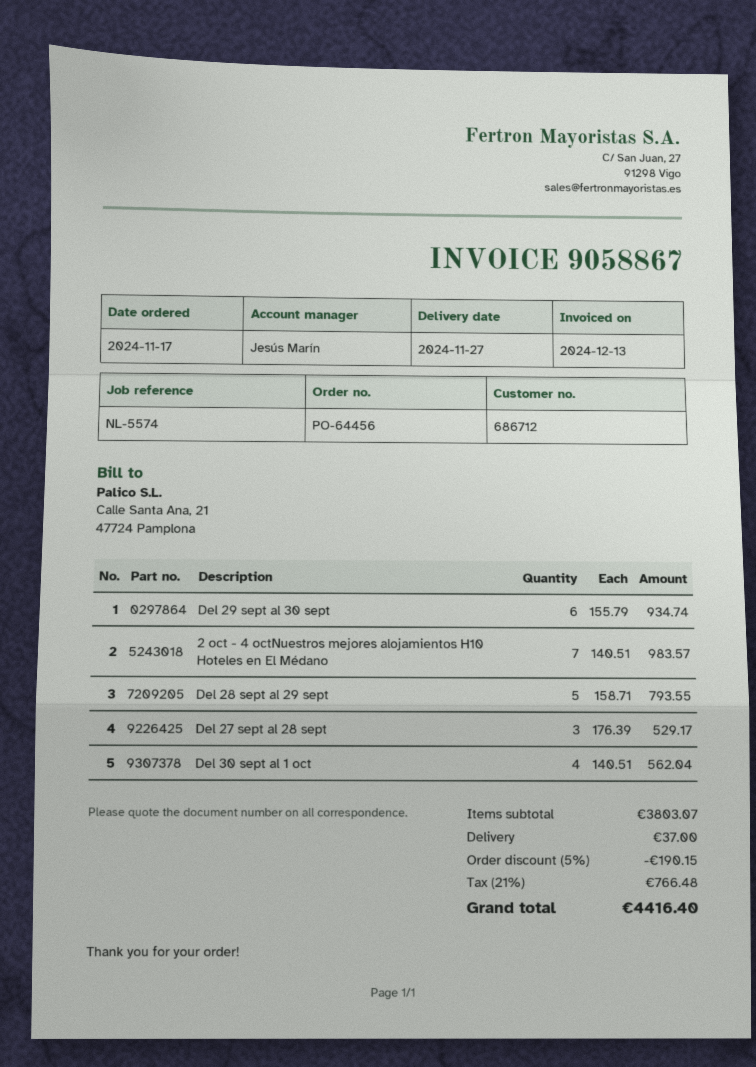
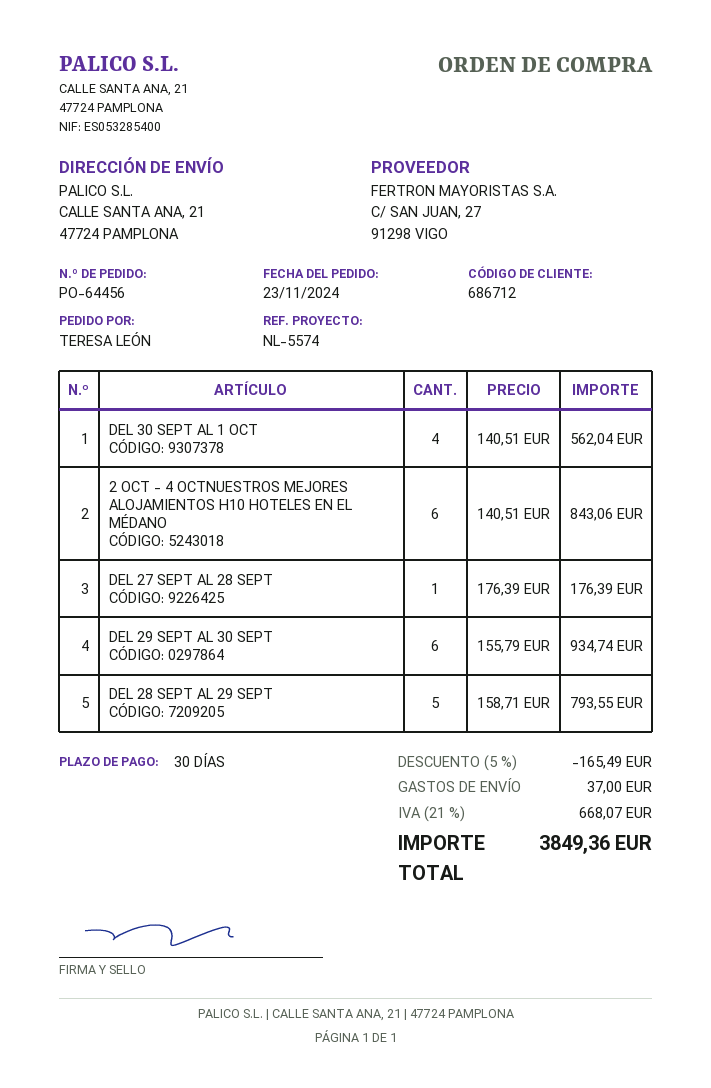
order date: 2024-11-17 -> 2024-11-23
2 oct - 4 octNuestros mejores alojamientos H10 Hoteles en El Médano: 7 x 140.51 = 983.57 -> 6 x 140.51 = 843.06
Del 27 sept al 28 sept: 3 x 176.39 = 529.17 -> 1 x 176.39 = 176.39
discount: 5% = 190.15 -> 5% = 165.49
tax: 21% = 766.48 -> 21% = 668.07
total: 4416.40 -> 3849.36

